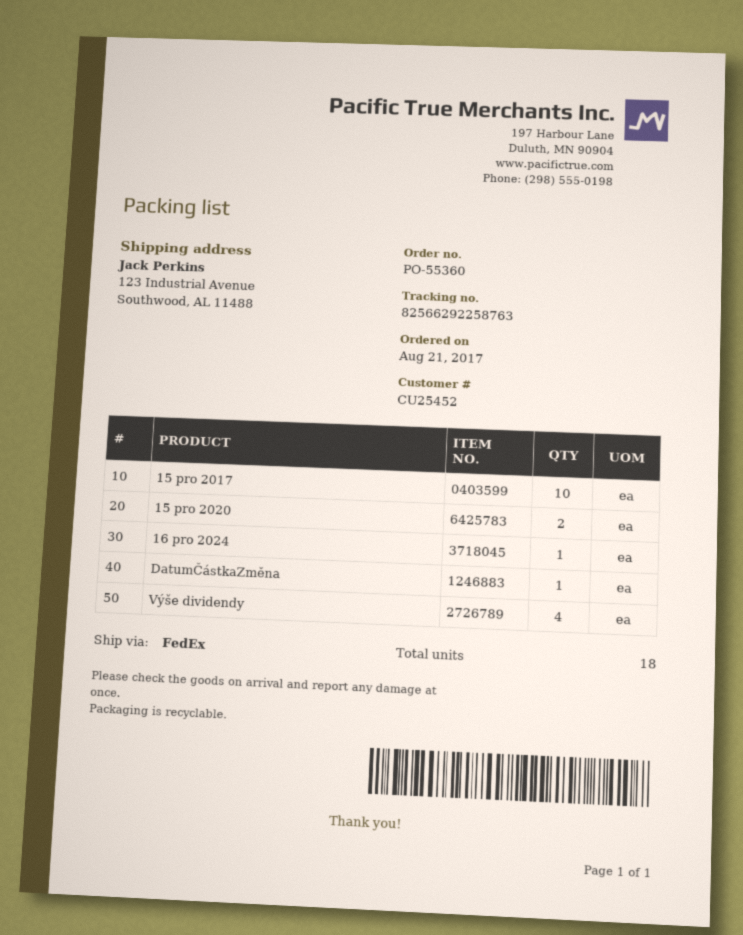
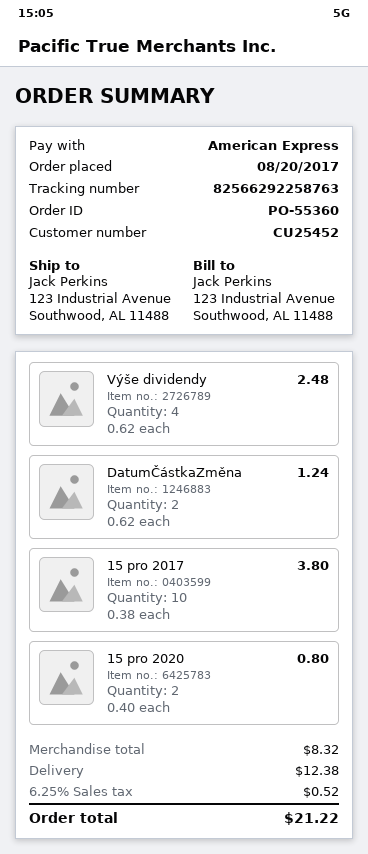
order date: 2017-08-21 -> 2017-08-20
16 pro 2024: 1 -> none
DatumČástkaZměna: 1 -> 2

